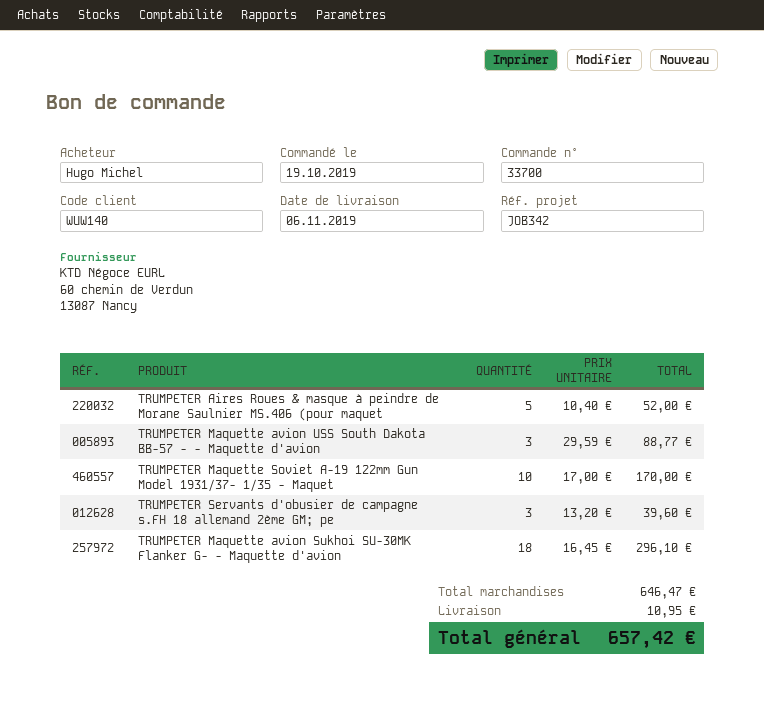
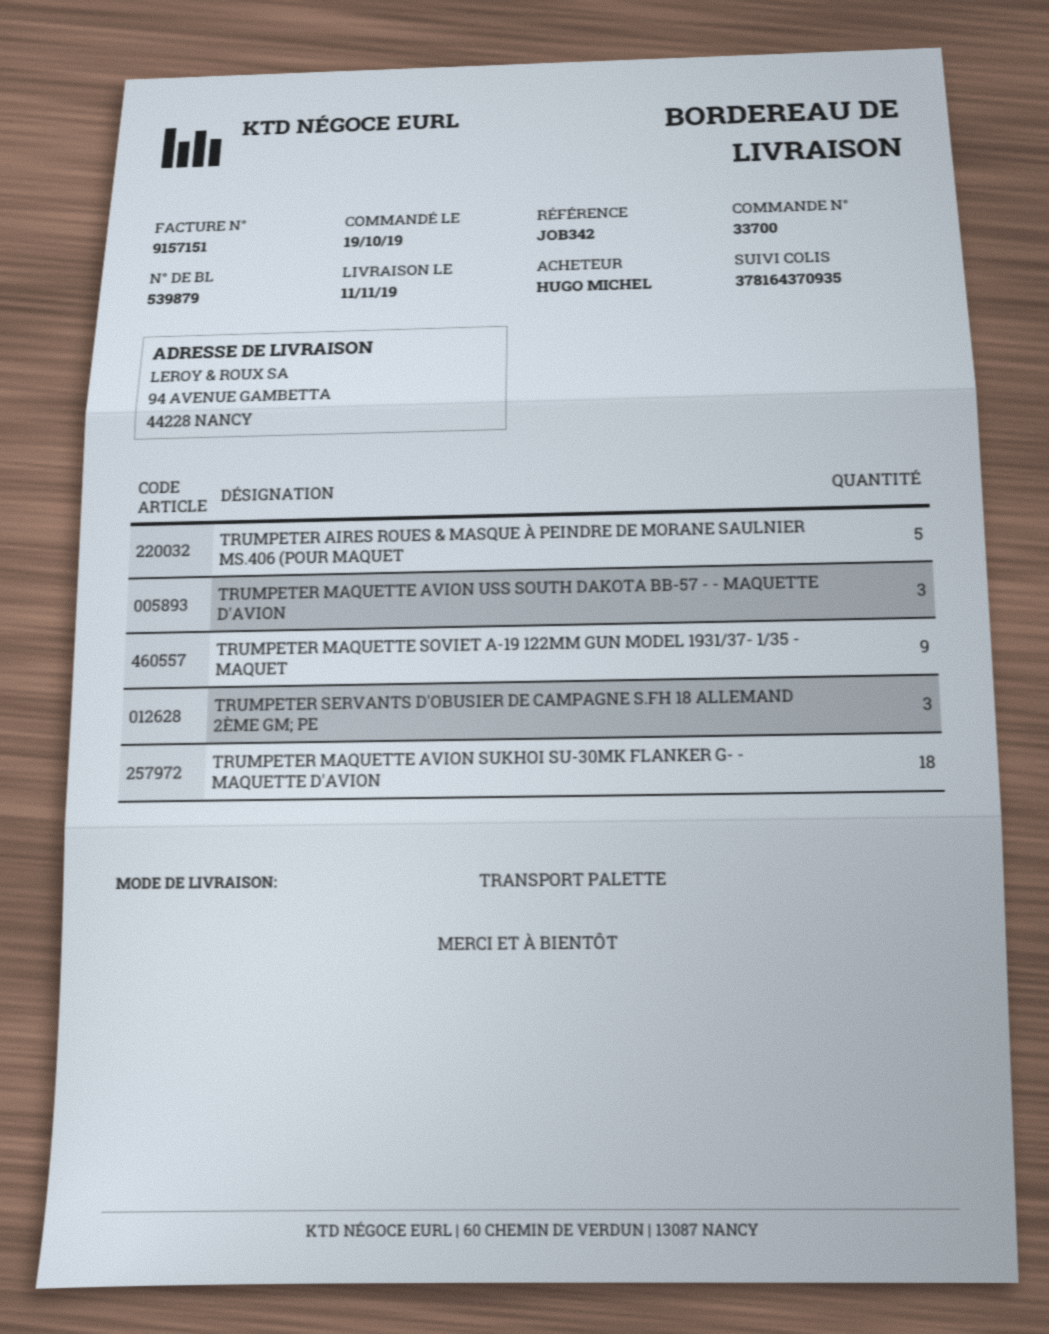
delivery date: 2019-11-06 -> 2019-11-11
TRUMPETER Maquette Soviet A-19 122mm Gun Model 1931/37- 1/35 - Maquet: 10 -> 9

